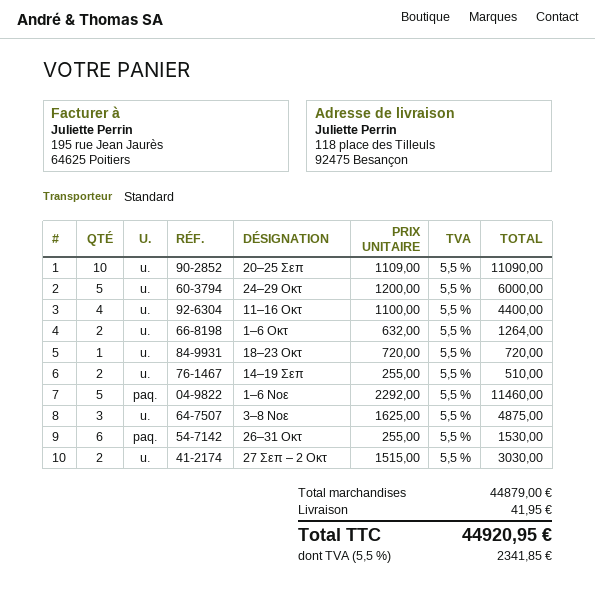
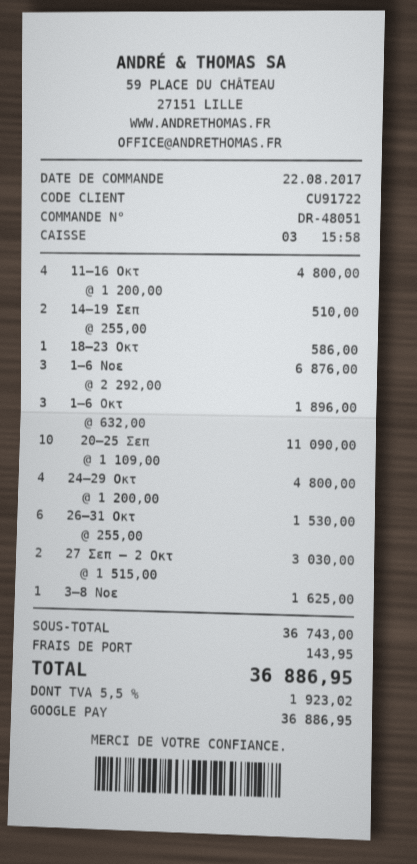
24–29 Οκτ: 5 x 1200.00 = 6000.00 -> 4 x 1200.00 = 4800.00
11–16 Οκτ: 4 x 1100.00 = 4400.00 -> 4 x 1200.00 = 4800.00
1–6 Οκτ: 2 x 632.00 = 1264.00 -> 3 x 632.00 = 1896.00
18–23 Οκτ: 1 x 720.00 = 720.00 -> 1 x 586.00 = 586.00
1–6 Νοε: 5 x 2292.00 = 11460.00 -> 3 x 2292.00 = 6876.00
3–8 Νοε: 3 x 1625.00 = 4875.00 -> 1 x 1625.00 = 1625.00
subtotal: 44879.00 -> 36743.00
shipping: 41.95 -> 143.95
tax: 5.5% = 2341.85 -> 5.5% = 1923.02
total: 44920.95 -> 36886.95

